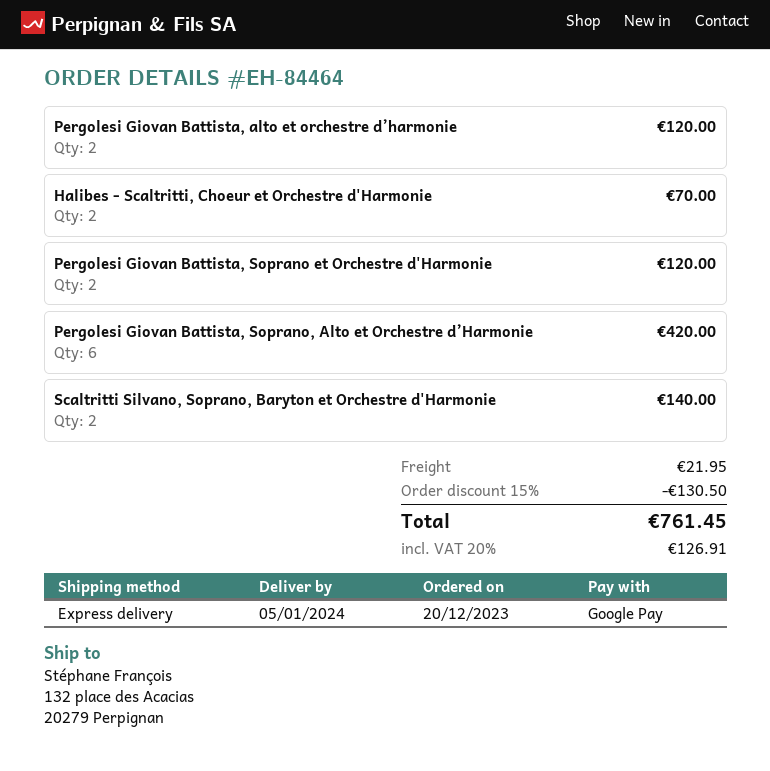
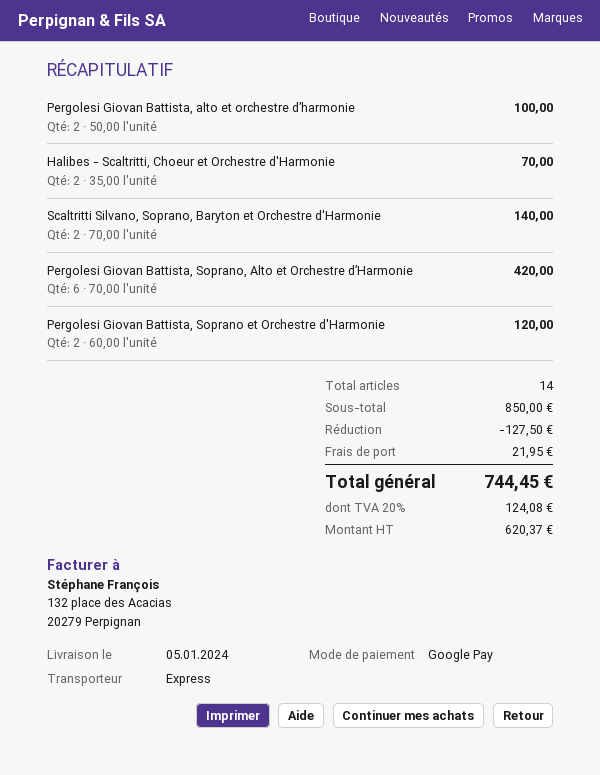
Pergolesi Giovan Battista, alto et orchestre d’harmonie: 2 for 120.00 -> 2 for 100.00
discount: 130.50 -> 127.50
tax: 20% = 126.91 -> 20% = 124.08
total: 761.45 -> 744.45

